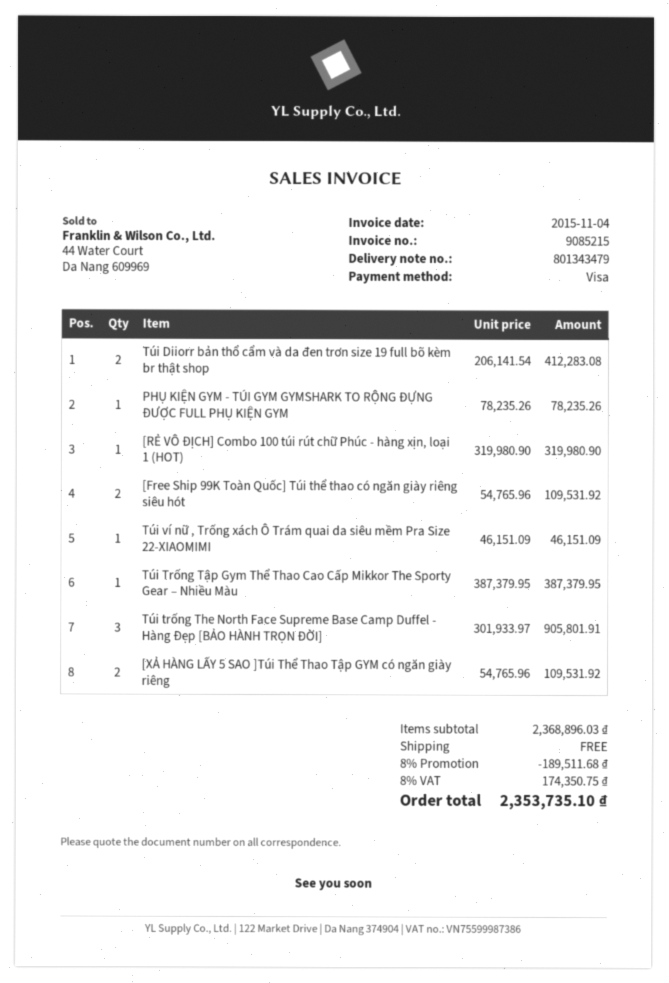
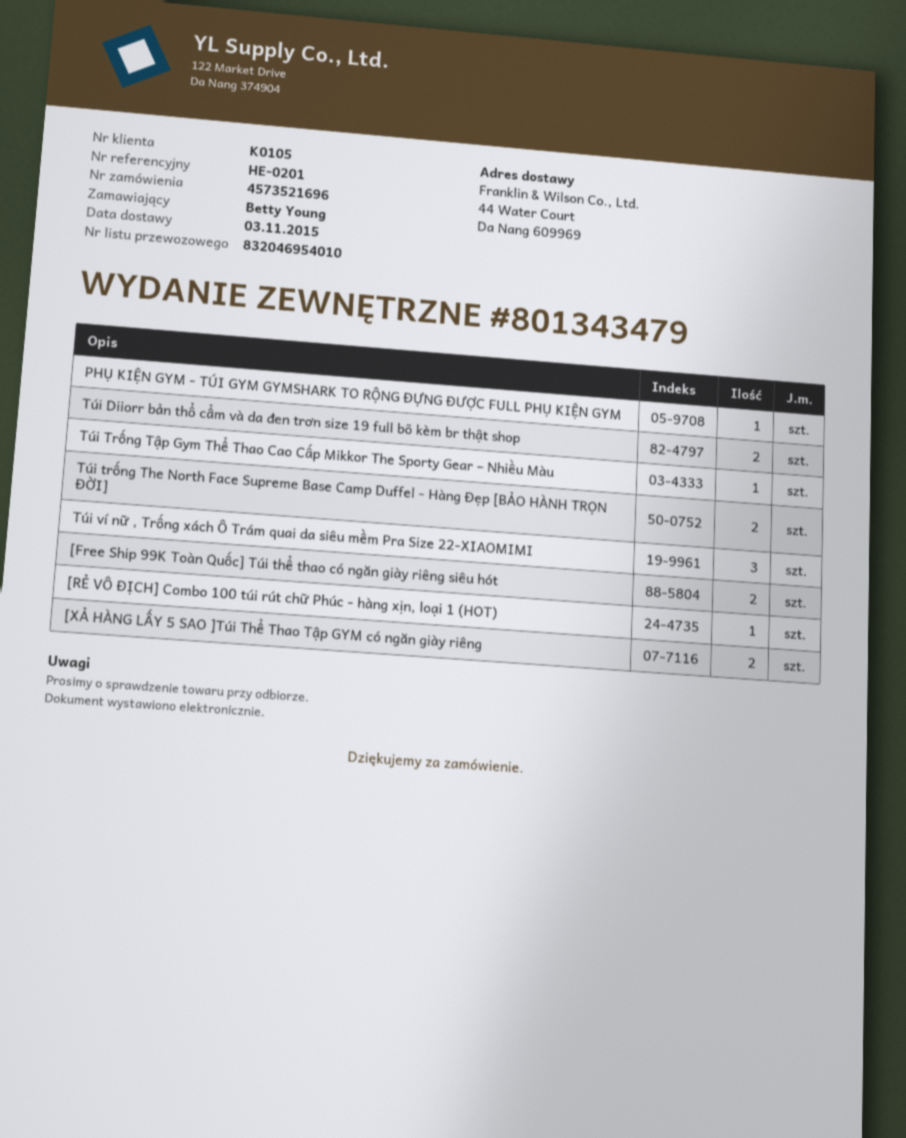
Túi ví nữ , Trống xách Ô Trám quai da siêu mềm Pra Size 22-XIAOMIMI: 1 -> 3
Túi trống The North Face Supreme Base Camp Duffel - Hàng Đẹp [BẢO HÀNH TRỌN ĐỜI]: 3 -> 2

